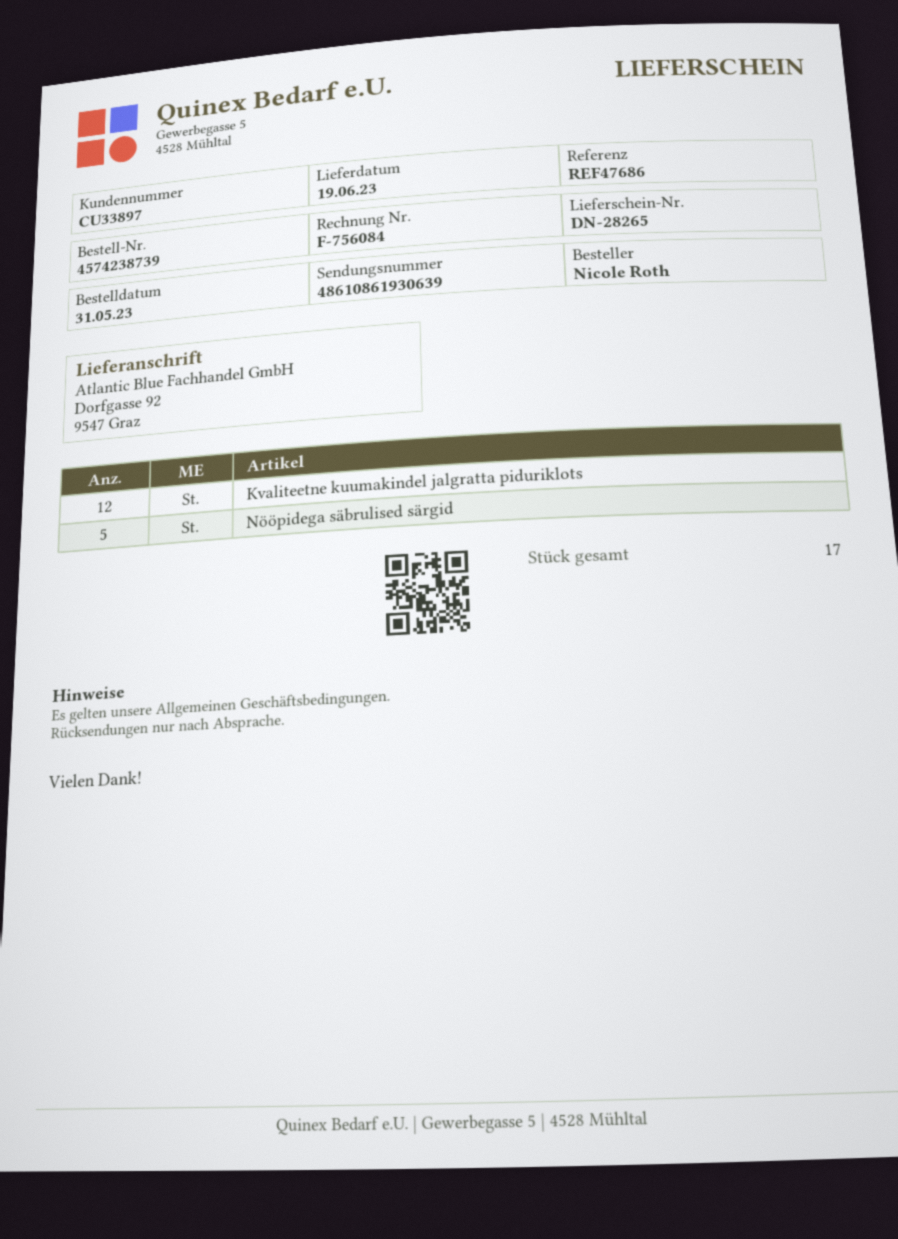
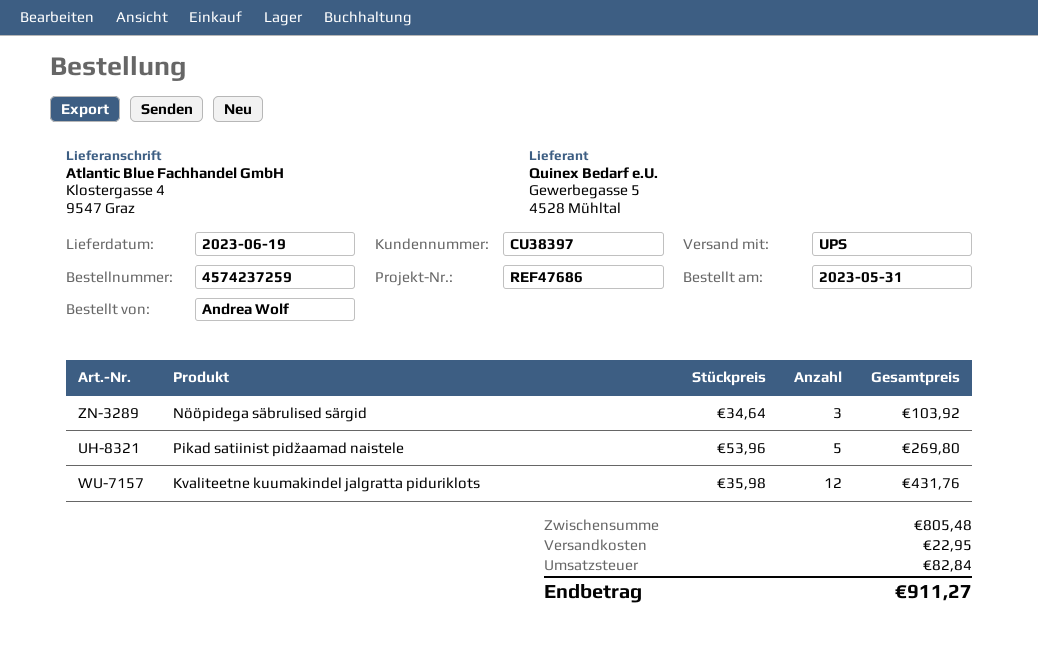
order number: 4574238739 -> 4574237259
customer number: CU33897 -> CU38397
ordered by: Nicole Roth -> Andrea Wolf
ship to: Dorfgasse 92, 9547 Graz -> Klostergasse 4, 9547 Graz
Nööpidega säbrulised särgid: 5 -> 3
Pikad satiinist pidžaamad naistele: none -> 5

